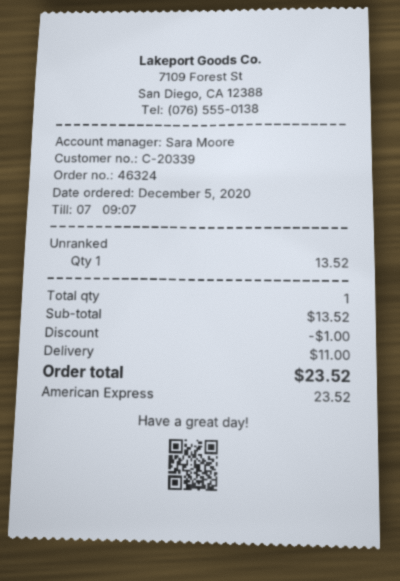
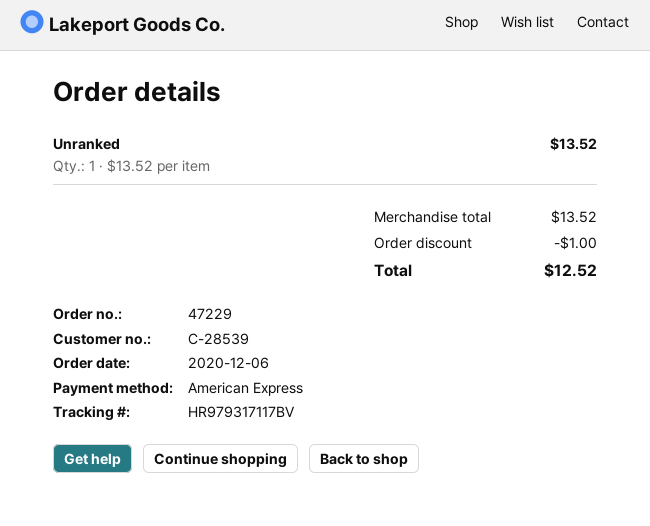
order number: 46324 -> 47229
order date: 2020-12-05 -> 2020-12-06
customer number: C-20339 -> C-28539
shipping: 11.00 -> none
total: 23.52 -> 12.52

